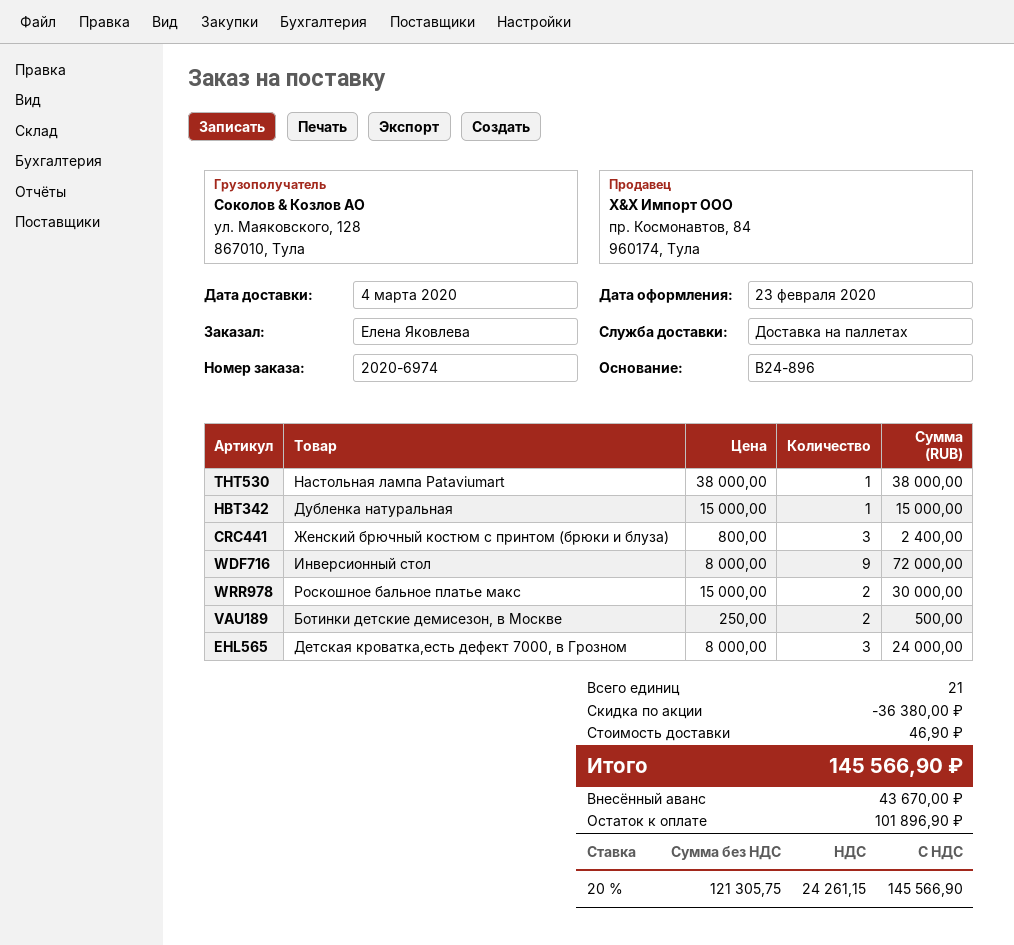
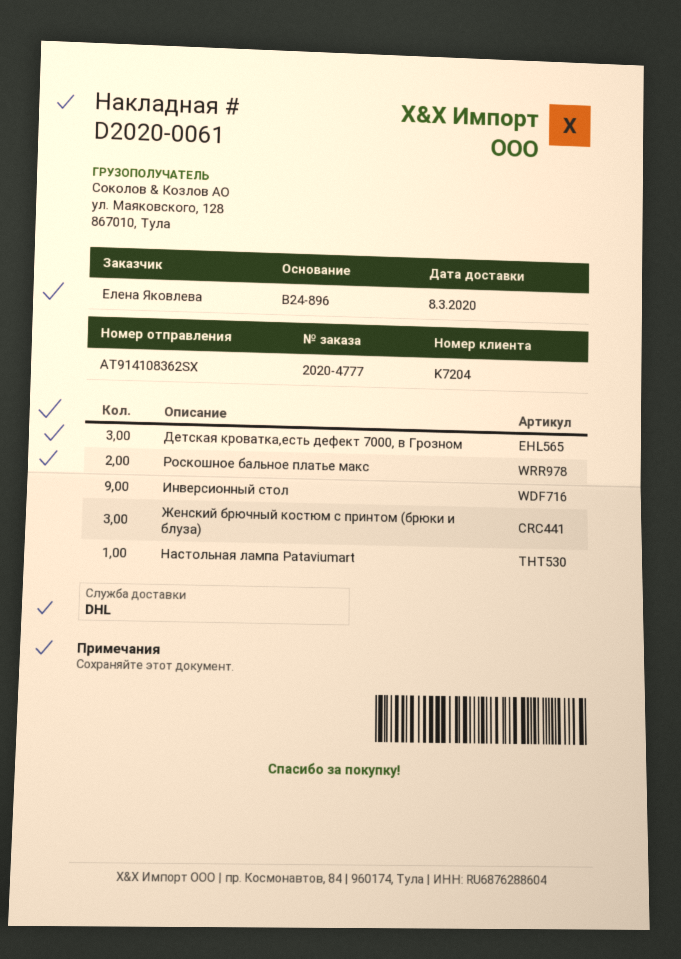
order number: 2020-6974 -> 2020-4777
delivery date: 2020-03-04 -> 2020-03-08
shipping method: pallet freight -> DHL
Дубленка натуральная: 1 -> none
Ботинки детские демисезон, в Москве: 2 -> none

